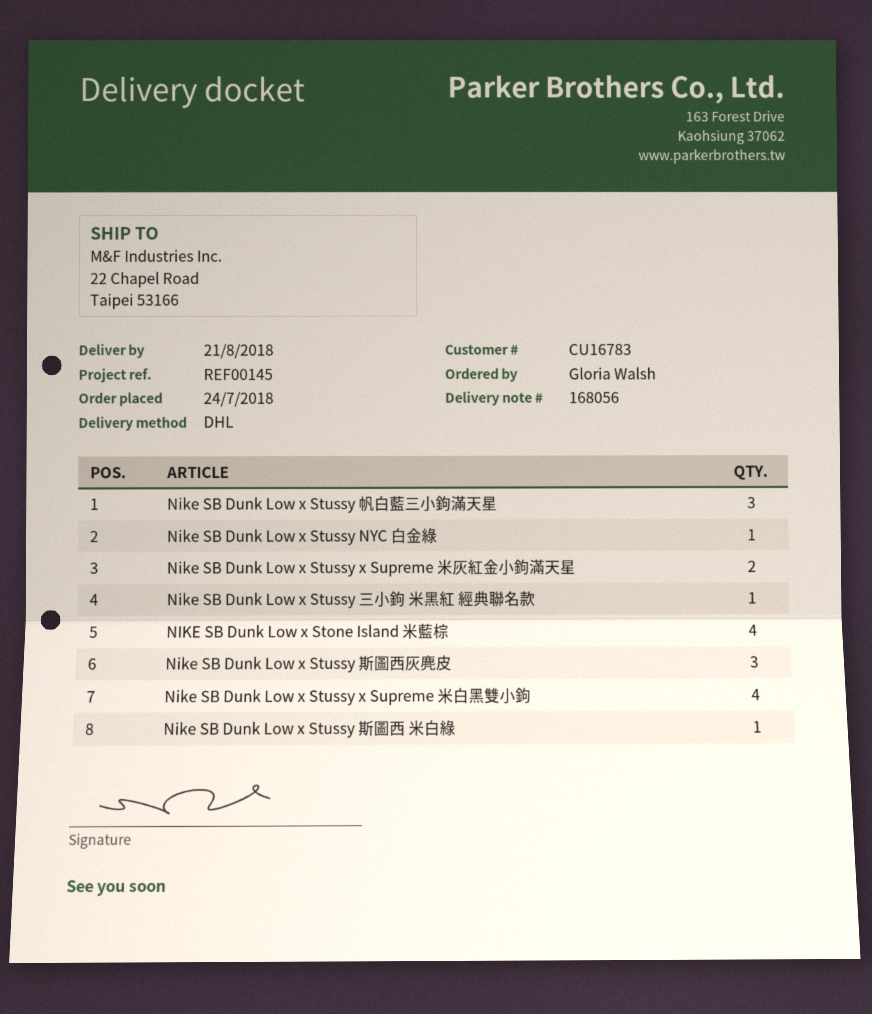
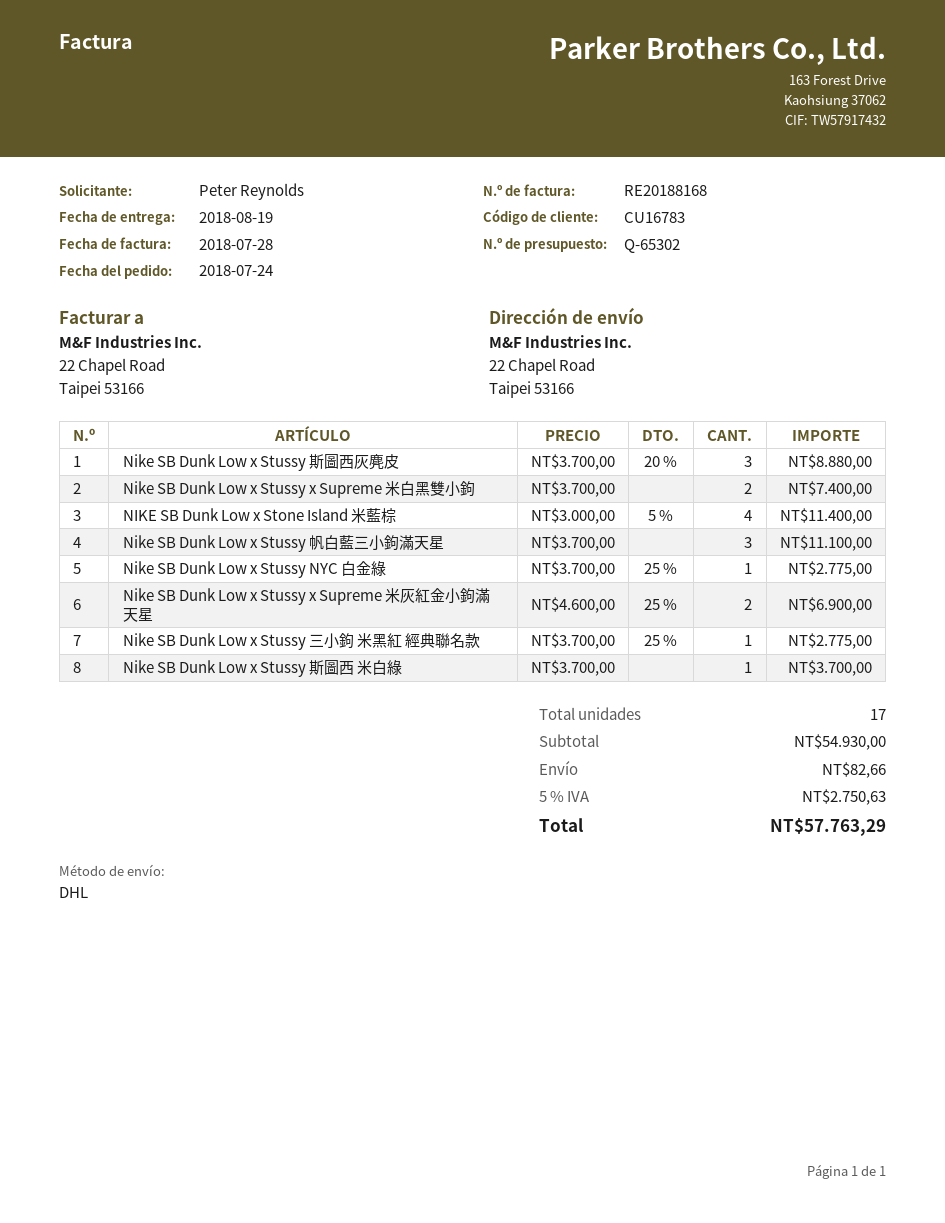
delivery date: 2018-08-21 -> 2018-08-19
ordered by: Gloria Walsh -> Peter Reynolds
Nike SB Dunk Low x Stussy x Supreme 米白黑雙小鉤: 4 -> 2

